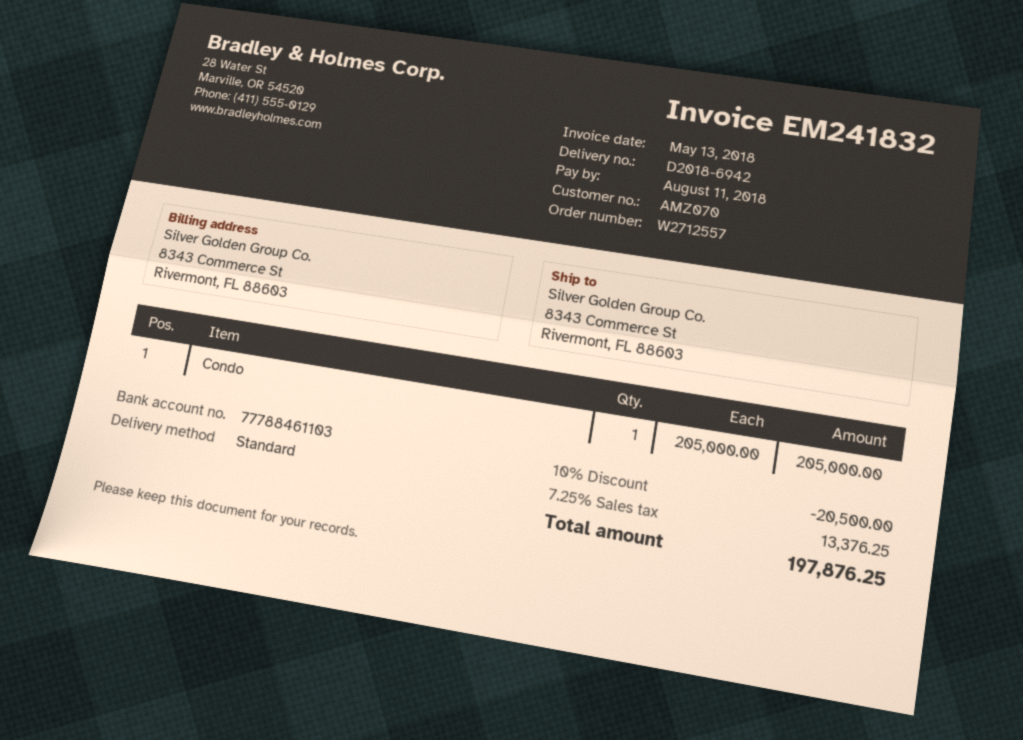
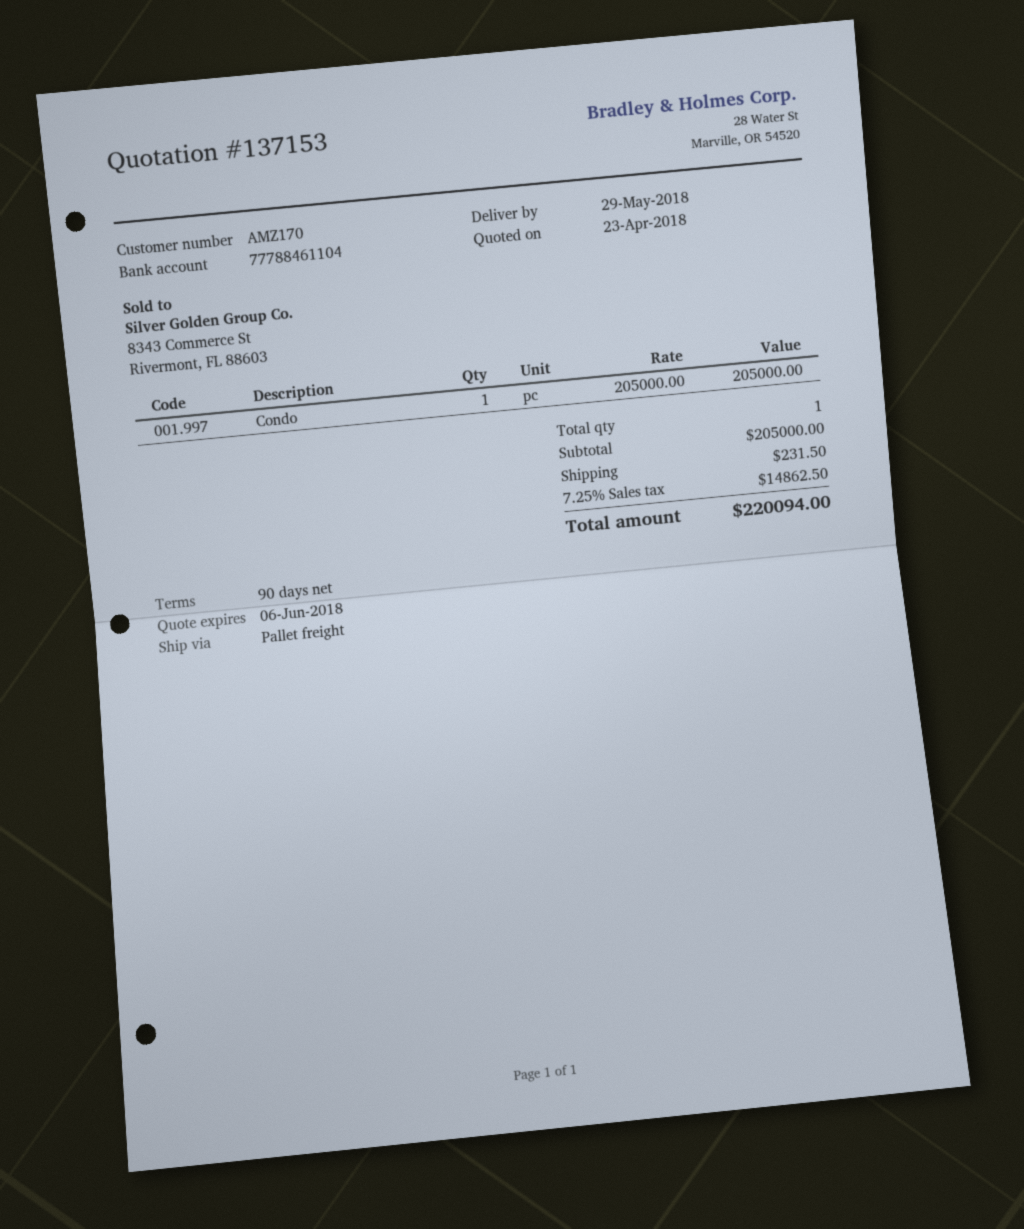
customer number: AMZ070 -> AMZ170
bank account: 77788461103 -> 77788461104
shipping method: standard -> pallet freight
discount: 10% = 20500.00 -> none
shipping: none -> 231.50
tax: 7.25% = 13376.25 -> 7.25% = 14862.50
total: 197876.25 -> 220094.00

